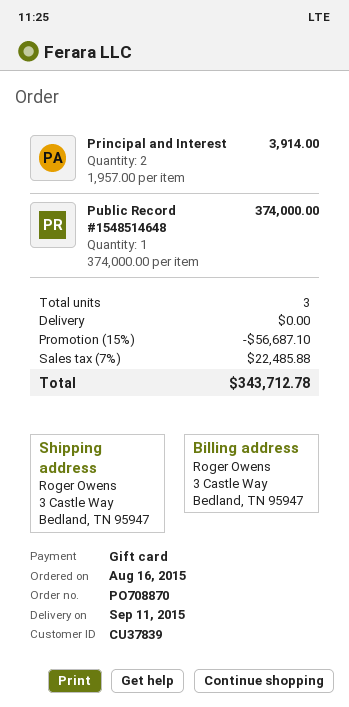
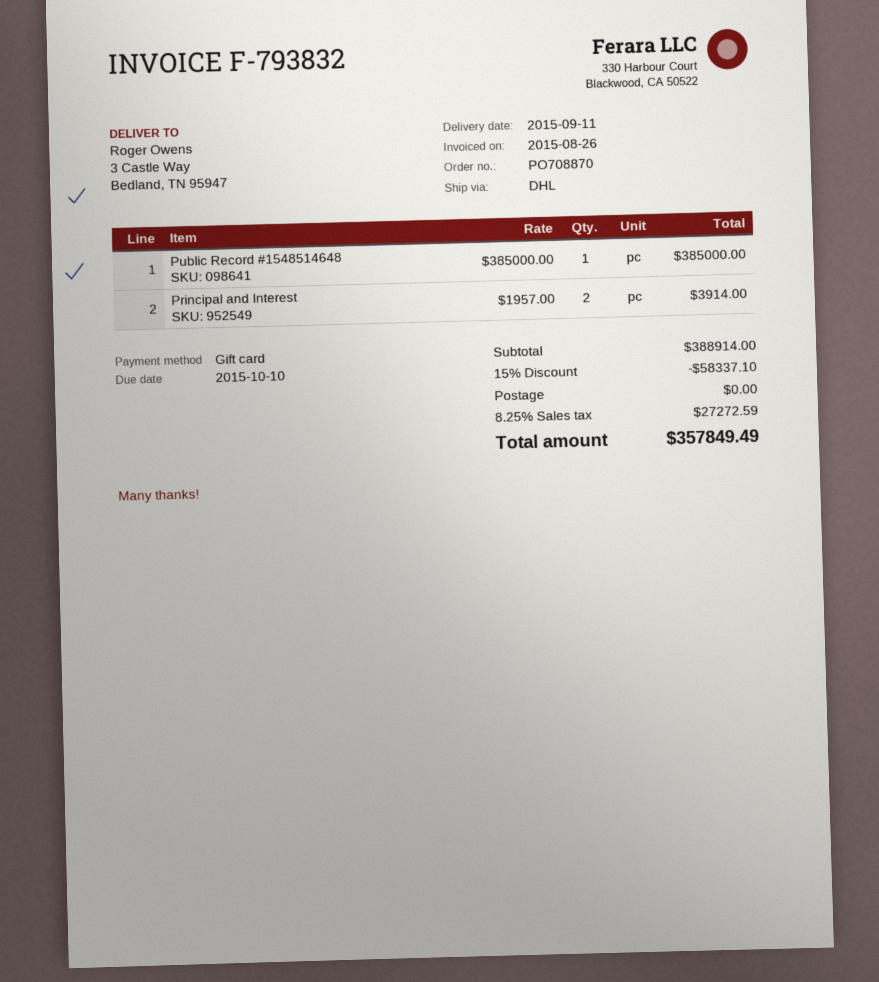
Public Record #1548514648: 1 x 374000.00 = 374000.00 -> 1 x 385000.00 = 385000.00
discount: 15% = 56687.10 -> 15% = 58337.10
tax: 7% = 22485.88 -> 8.25% = 27272.59
total: 343712.78 -> 357849.49

